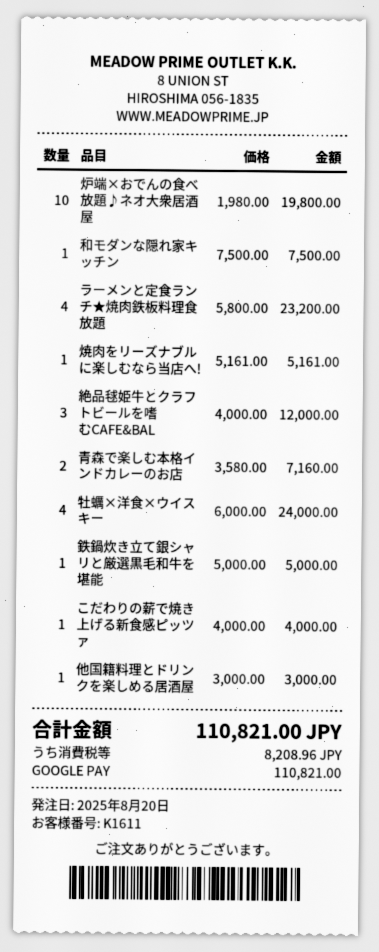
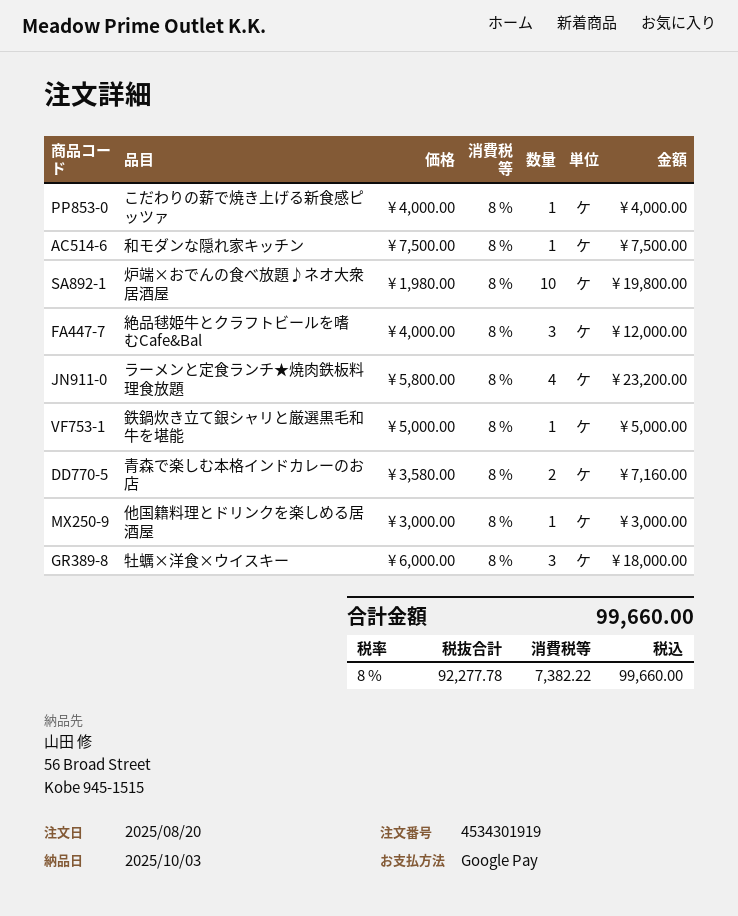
焼肉をリーズナブルに楽しむなら当店へ!: 1 x 5161.00 = 5161.00 -> none
牡蠣×洋食×ウイスキー: 4 x 6000.00 = 24000.00 -> 3 x 6000.00 = 18000.00
tax: 8208.96 -> 7382.22
total: 110821.00 -> 99660.00

